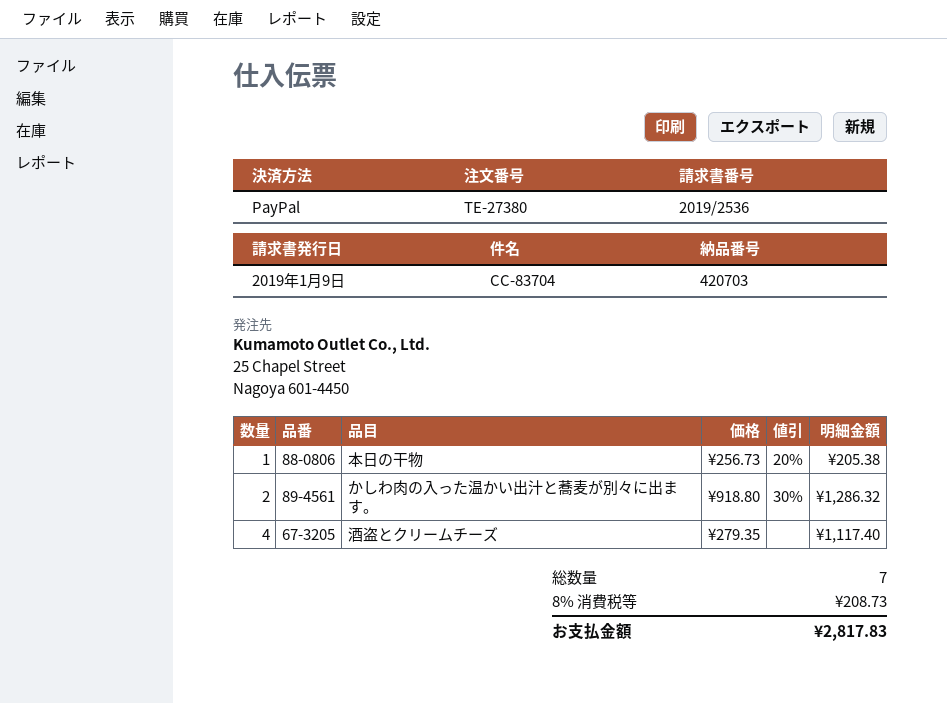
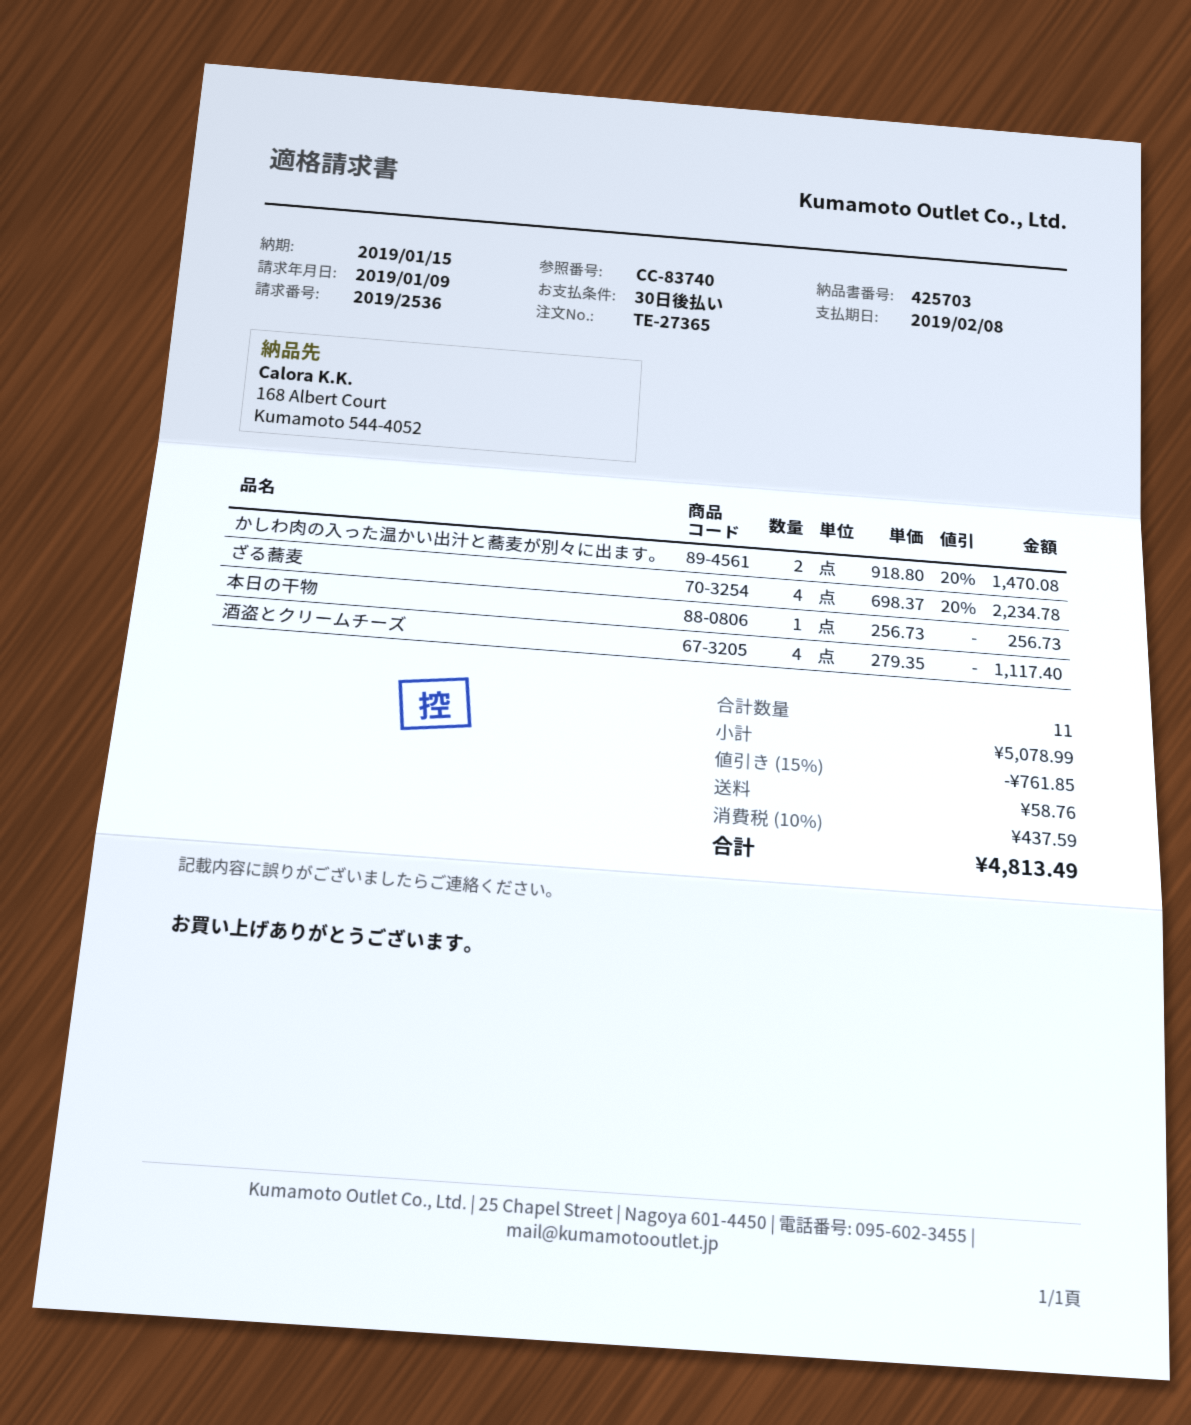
order number: TE-27380 -> TE-27365
delivery note number: 420703 -> 425703
reference: CC-83704 -> CC-83740
本日の干物: 1 x 256.73 - 20% = 205.38 -> 1 x 256.73 = 256.73
かしわ肉の入った温かい出汁と蕎麦が別々に出ます。: 2 x 918.80 - 30% = 1286.32 -> 2 x 918.80 - 20% = 1470.08
ざる蕎麦: none -> 4 x 698.37 - 20% = 2234.78
total quantity: 7 -> 11
discount: none -> 15% = 761.85
shipping: none -> 58.76
tax: 8% = 208.73 -> 10% = 437.59
total: 2817.83 -> 4813.49

